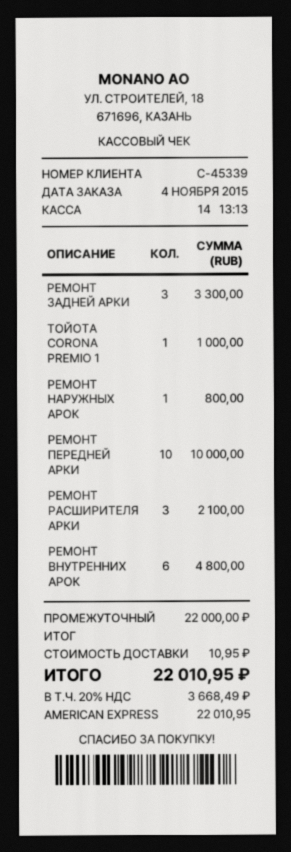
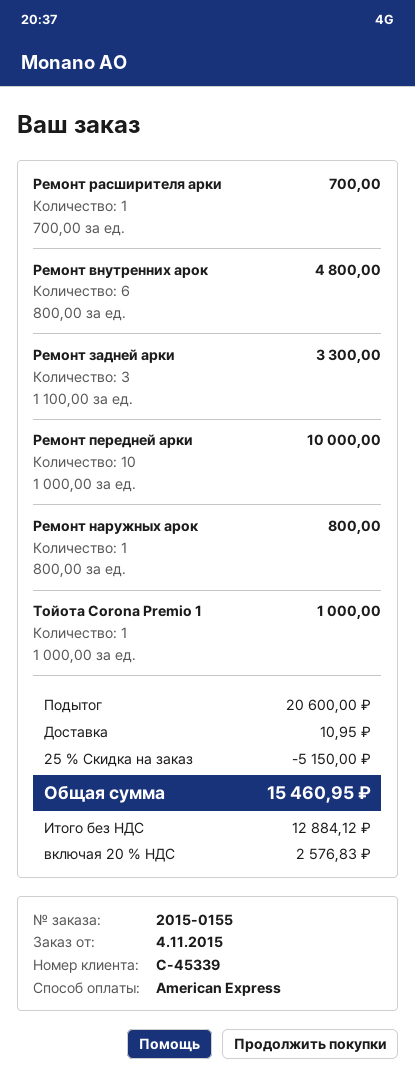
РЕМОНТ РАСШИРИТЕЛЯ АРКИ: 3 for 2100.00 -> 1 for 700.00
subtotal: 22000.00 -> 20600.00
discount: none -> 25% = 5150.00
tax: 20% = 3668.49 -> 20% = 2576.83
total: 22010.95 -> 15460.95

